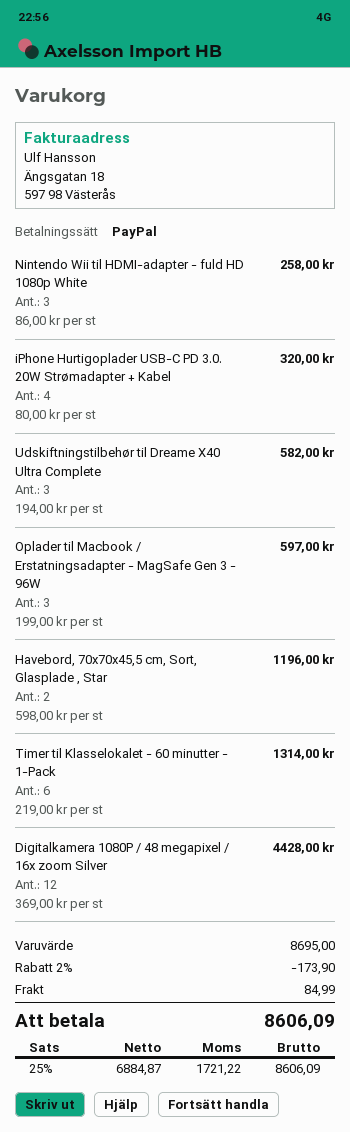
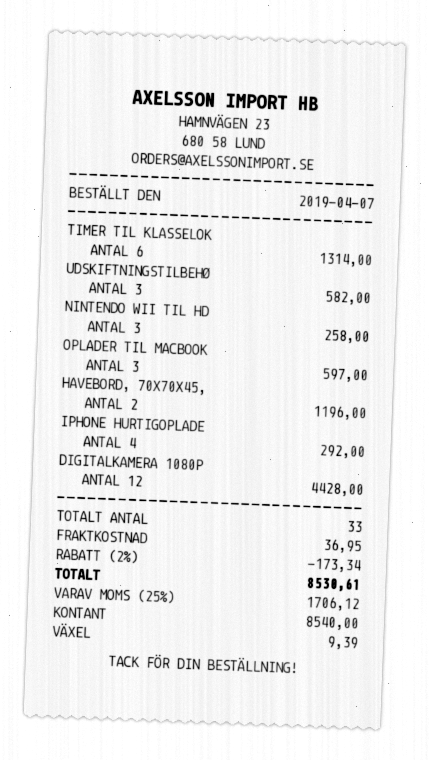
payment method: PayPal -> cash
iPhone Hurtigoplader USB-C PD 3.0. 20W Strømadapter + Kabel: 4 for 320.00 -> 4 for 292.00
discount: 2% = 173.90 -> 2% = 173.34
shipping: 84.99 -> 36.95
tax: 25% = 1721.22 -> 25% = 1706.12
total: 8606.09 -> 8530.61

